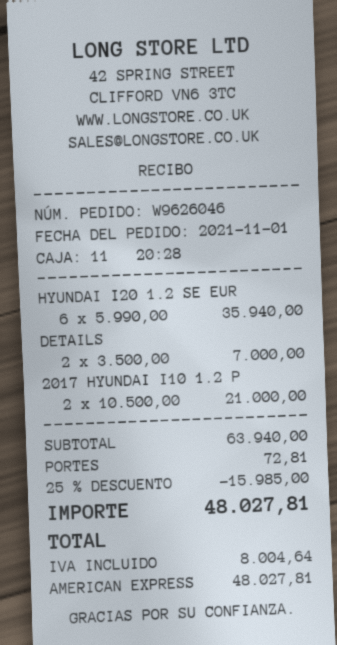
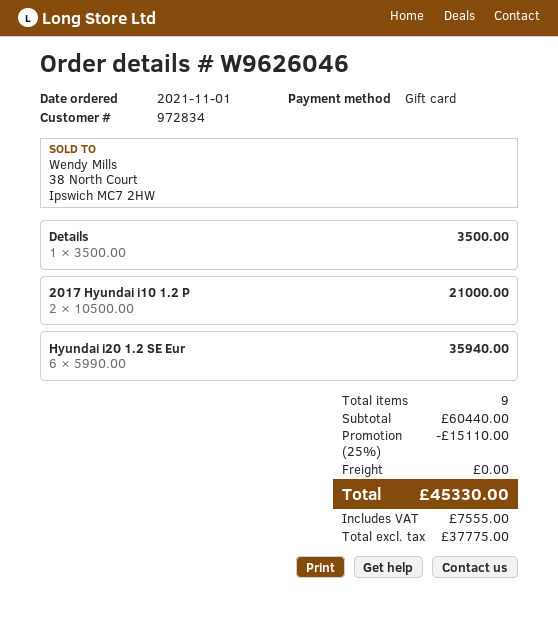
payment method: American Express -> gift card
DETAILS: 2 x 3500.00 = 7000.00 -> 1 x 3500.00 = 3500.00
subtotal: 63940.00 -> 60440.00
discount: 25% = 15985.00 -> 25% = 15110.00
shipping: 72.81 -> 0.00
tax: 8004.64 -> 7555.00
total: 48027.81 -> 45330.00

